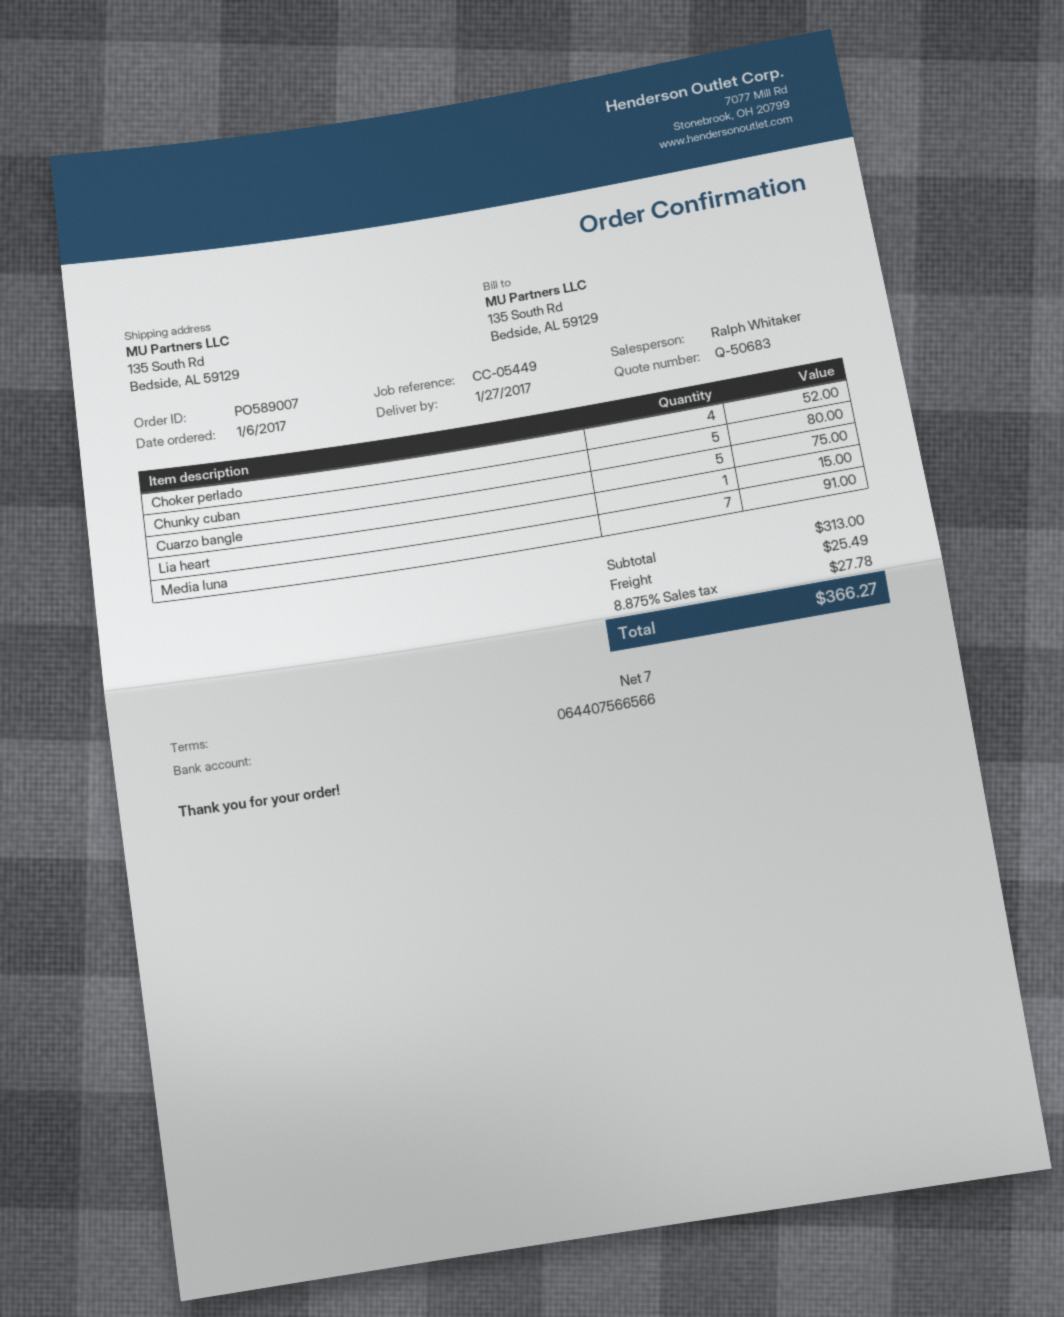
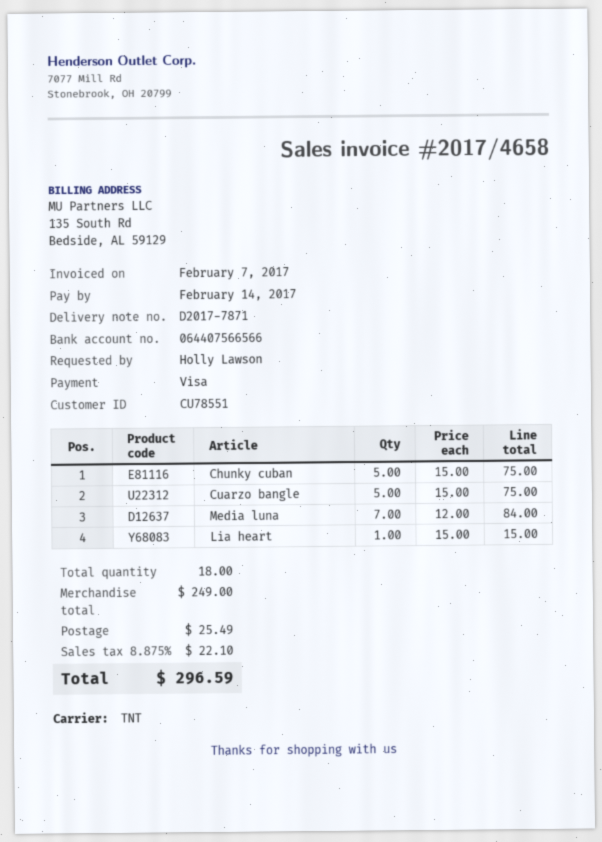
Choker perlado: 4 for 52.00 -> none
Chunky cuban: 5 for 80.00 -> 5 for 75.00
Media luna: 7 for 91.00 -> 7 for 84.00
subtotal: 313.00 -> 249.00
tax: 8.875% = 27.78 -> 8.875% = 22.10
total: 366.27 -> 296.59

